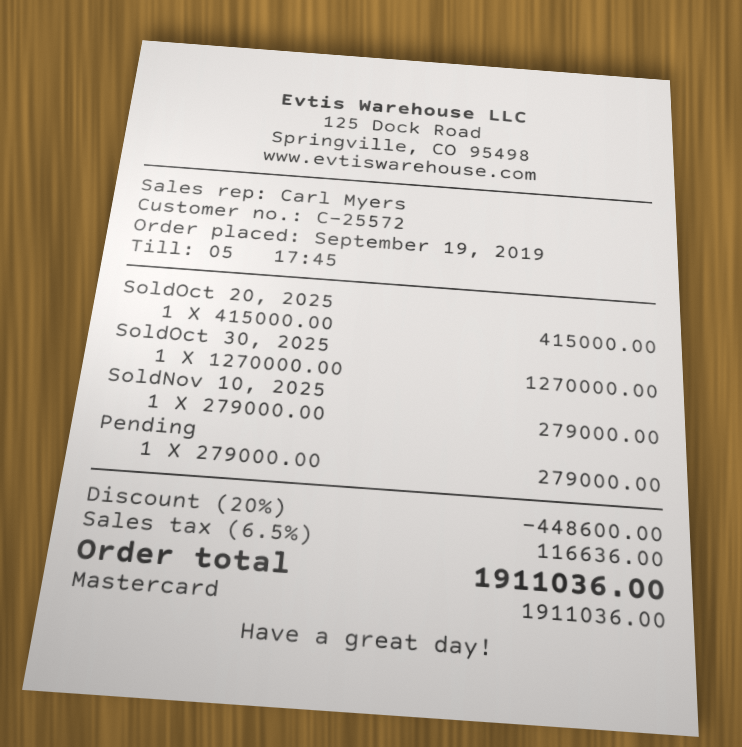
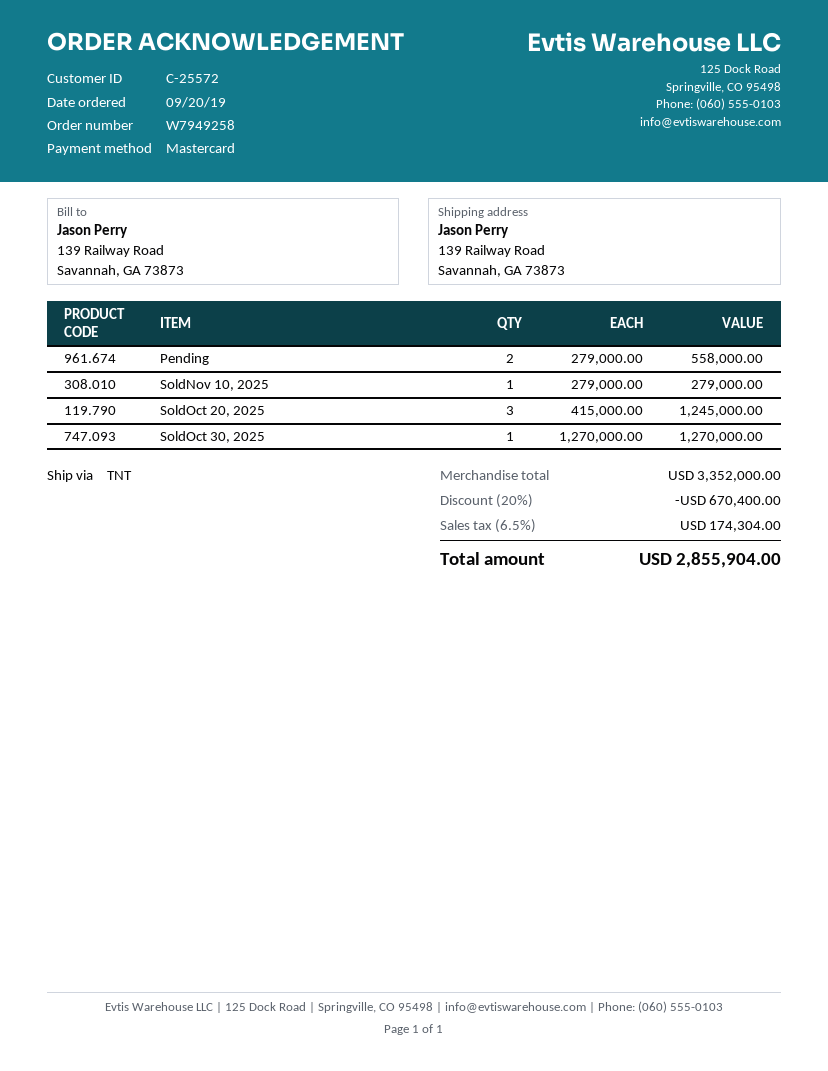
order date: 2019-09-19 -> 2019-09-20
SoldOct 20, 2025: 1 x 415000.00 = 415000.00 -> 3 x 415000.00 = 1245000.00
Pending: 1 x 279000.00 = 279000.00 -> 2 x 279000.00 = 558000.00
discount: 20% = 448600.00 -> 20% = 670400.00
tax: 6.5% = 116636.00 -> 6.5% = 174304.00
total: 1911036.00 -> 2855904.00

